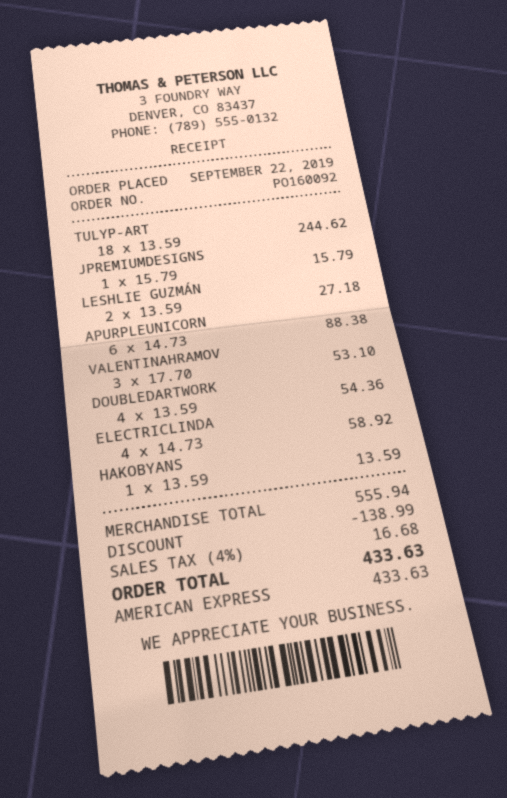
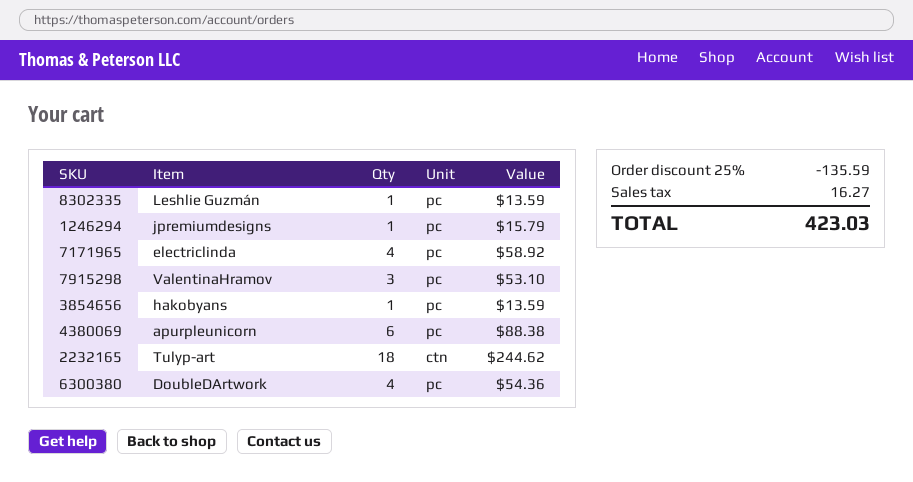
LESHLIE GUZMÁN: 2 for 27.18 -> 1 for 13.59
discount: 138.99 -> 135.59
tax: 16.68 -> 16.27
total: 433.63 -> 423.03

